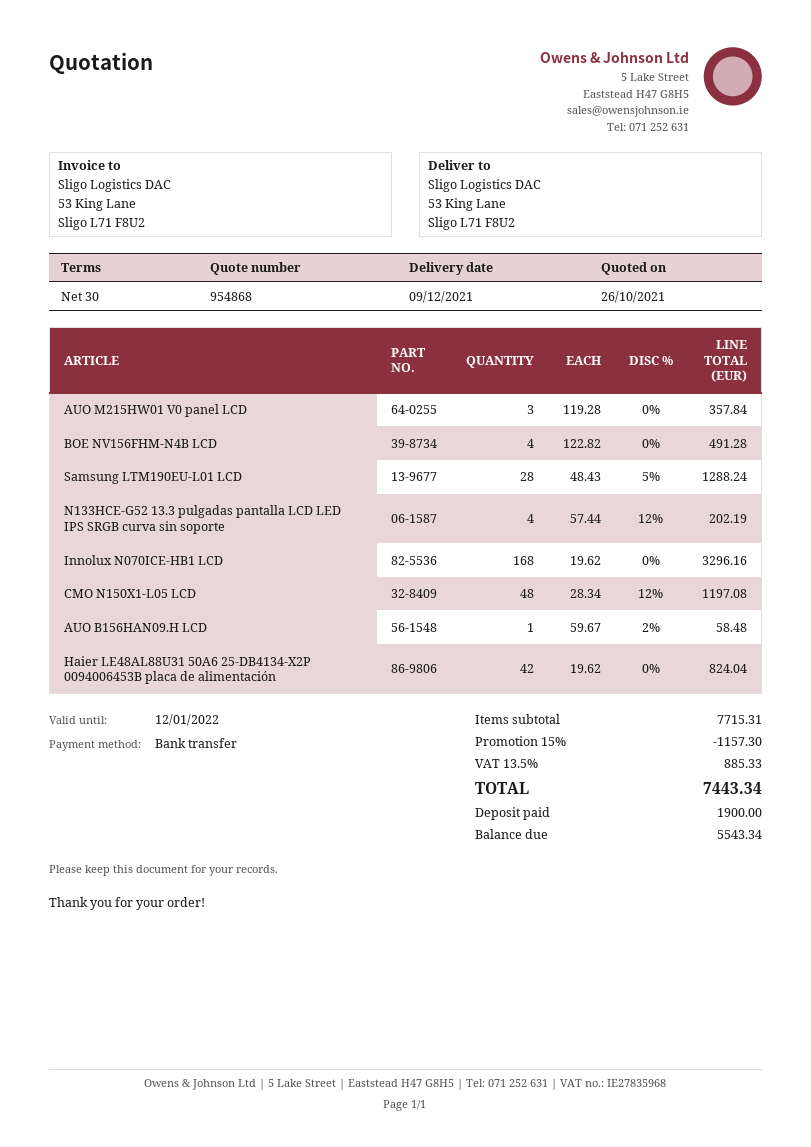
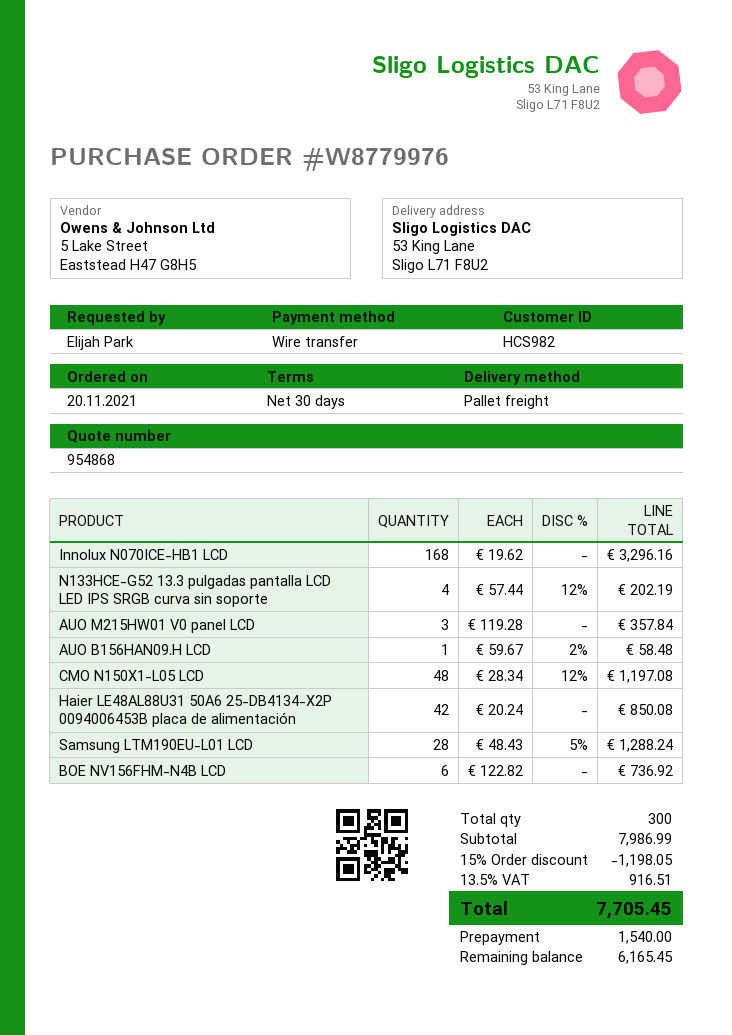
BOE NV156FHM-N4B LCD: 4 x 122.82 = 491.28 -> 6 x 122.82 = 736.92
Haier LE48AL88U31 50A6 25-DB4134-X2P 0094006453B placa de alimentación: 42 x 19.62 = 824.04 -> 42 x 20.24 = 850.08
subtotal: 7715.31 -> 7986.99
discount: 15% = 1157.30 -> 15% = 1198.05
tax: 13.5% = 885.33 -> 13.5% = 916.51
total: 7443.34 -> 7705.45
deposit: 1900.00 -> 1540.00
balance: 5543.34 -> 6165.45

